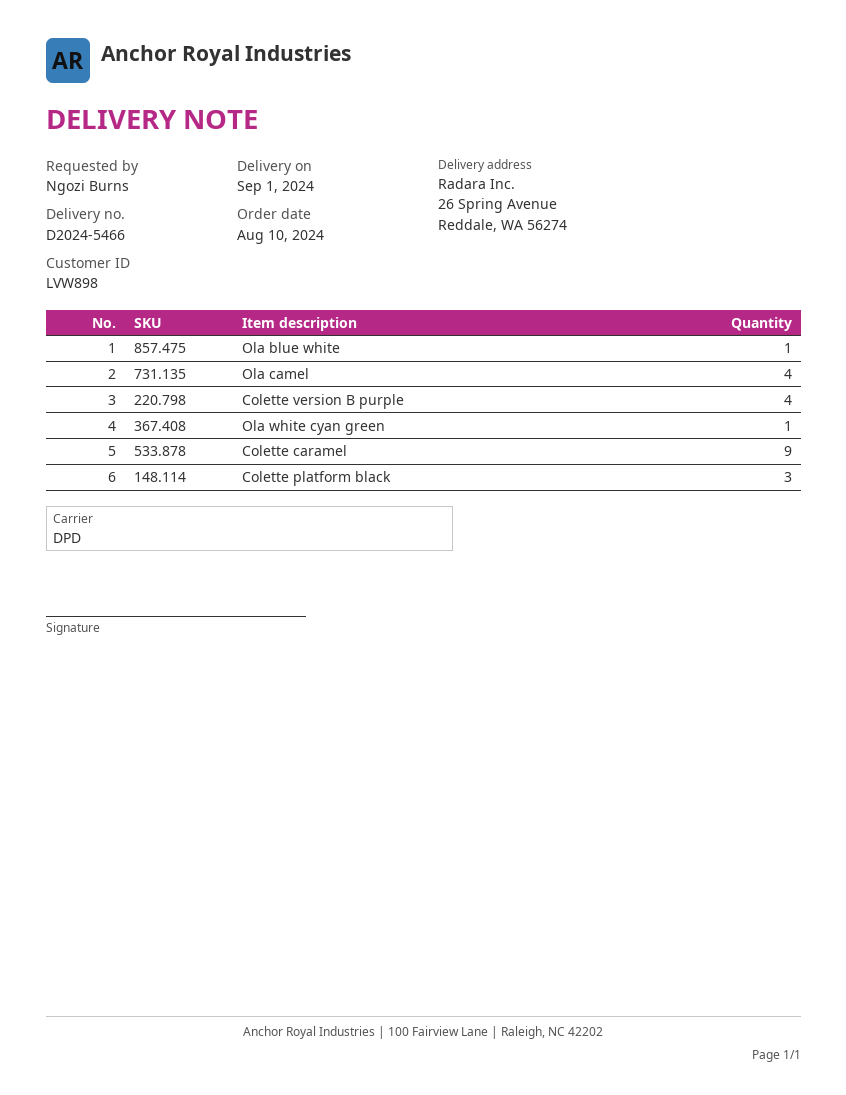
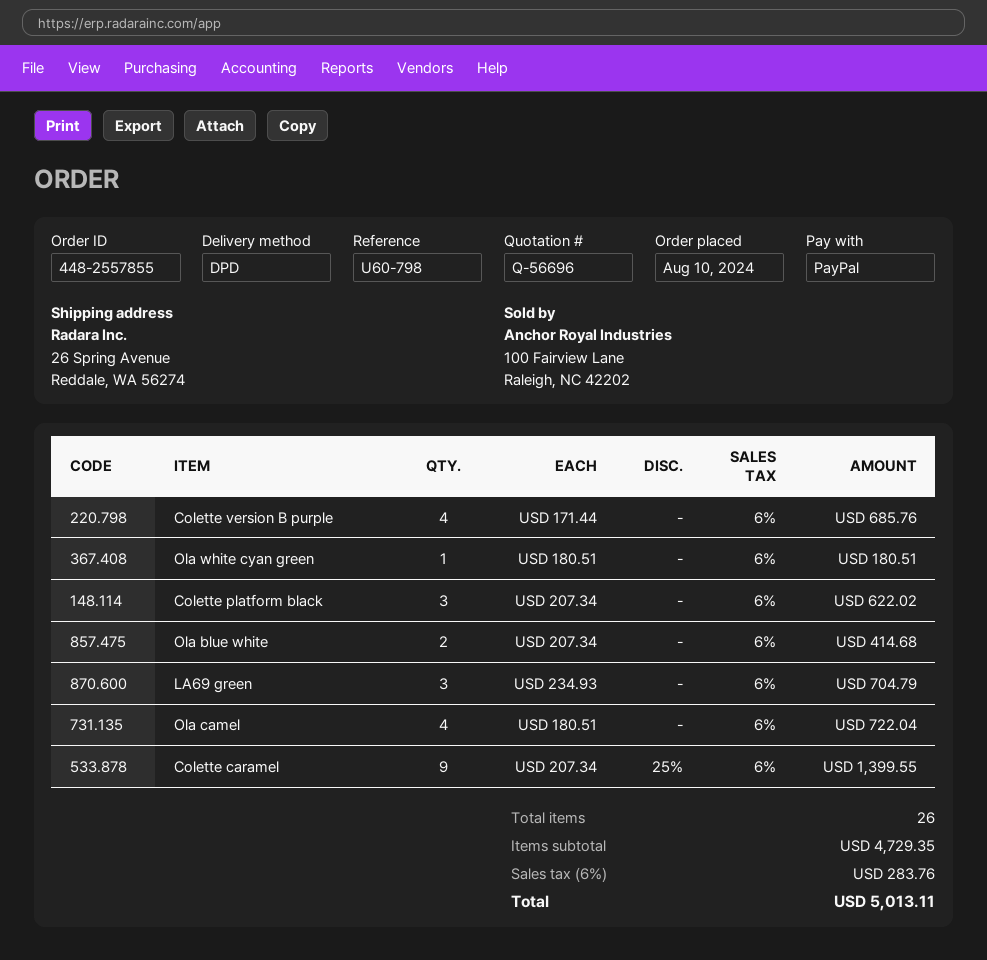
Ola blue white: 1 -> 2
LA69 green: none -> 3

